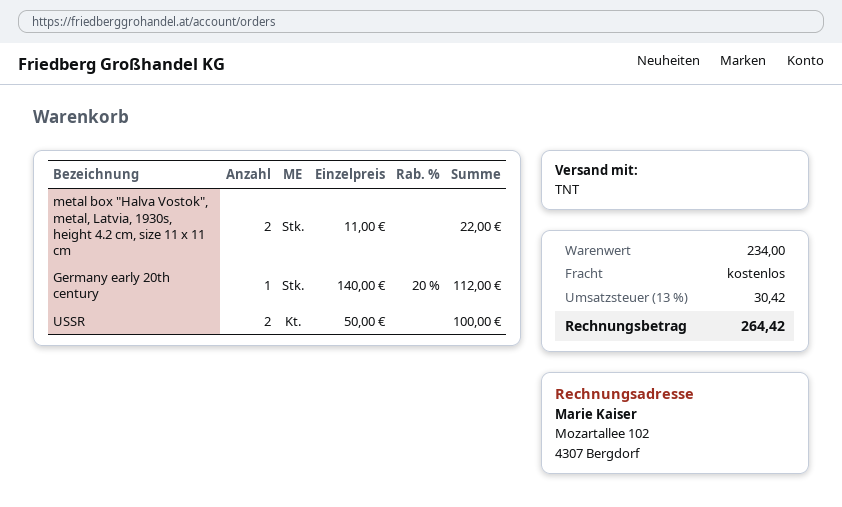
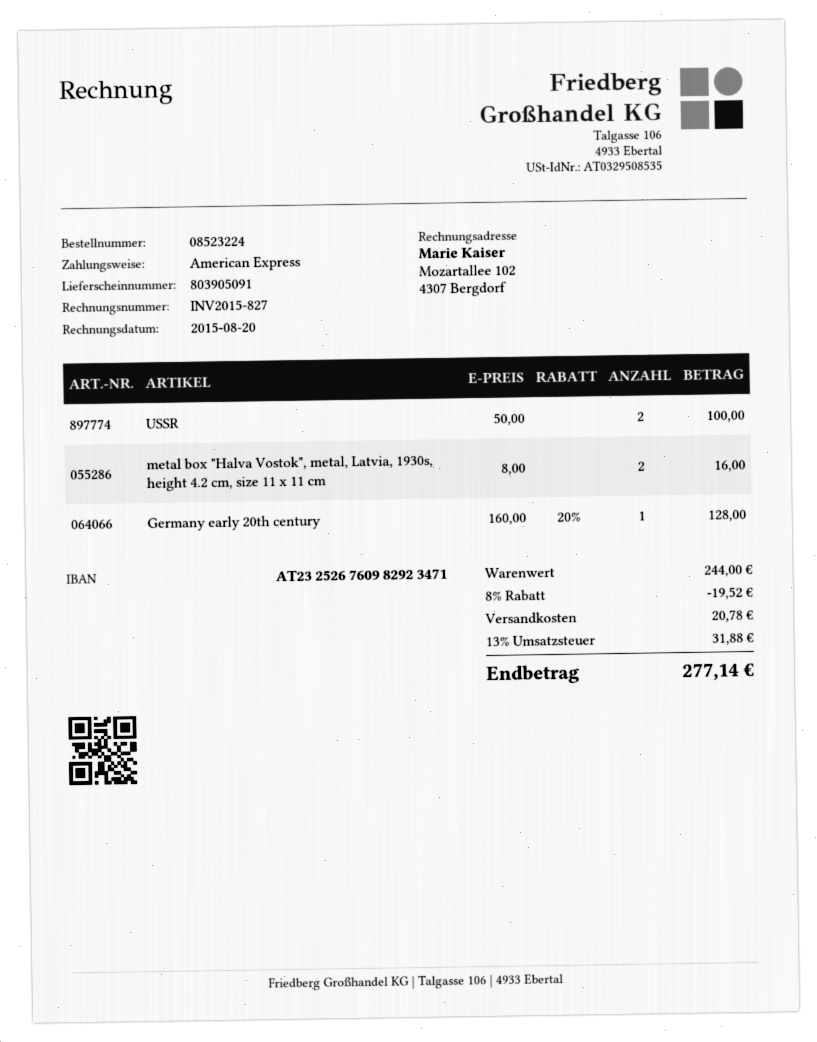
metal box "Halva Vostok", metal, Latvia, 1930s, height 4.2 cm, size 11 x 11 cm: 2 x 11.00 = 22.00 -> 2 x 8.00 = 16.00
Germany early 20th century: 1 x 140.00 - 20% = 112.00 -> 1 x 160.00 - 20% = 128.00
subtotal: 234.00 -> 244.00
discount: none -> 8% = 19.52
shipping: 0.00 -> 20.78
tax: 13% = 30.42 -> 13% = 31.88
total: 264.42 -> 277.14

